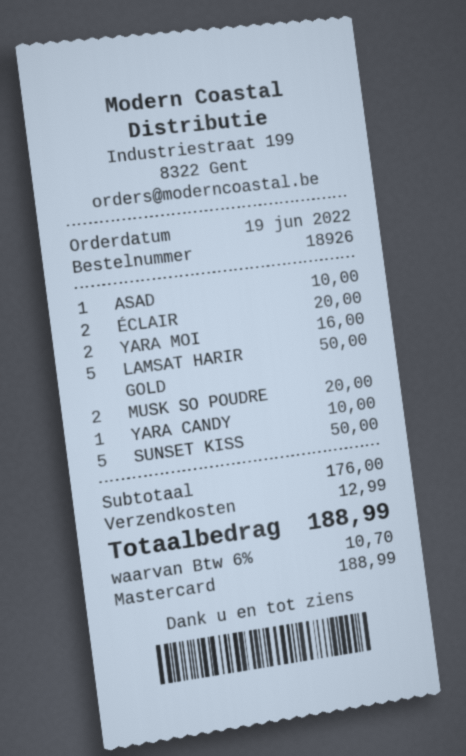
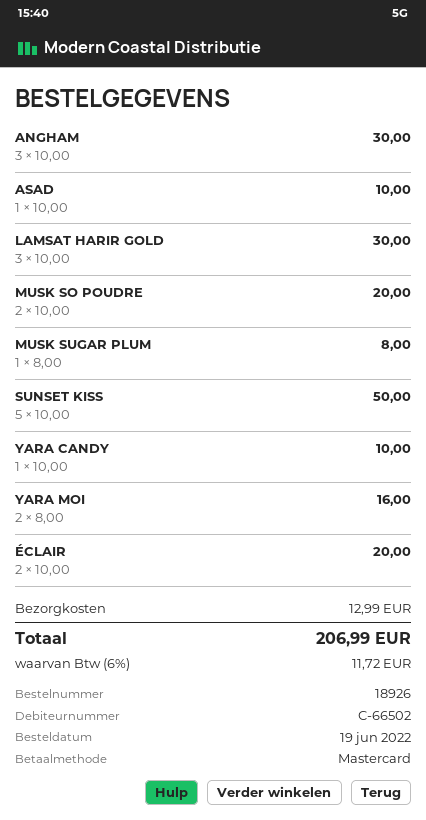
LAMSAT HARIR GOLD: 5 for 50.00 -> 3 for 30.00
ANGHAM: none -> 3 for 30.00
MUSK SUGAR PLUM: none -> 1 for 8.00
tax: 6% = 10.70 -> 6% = 11.72
total: 188.99 -> 206.99

